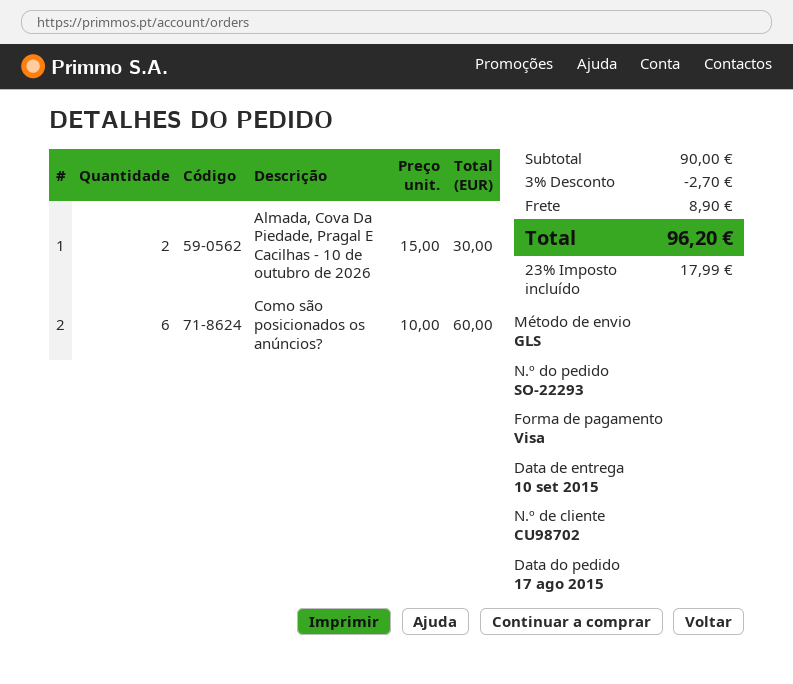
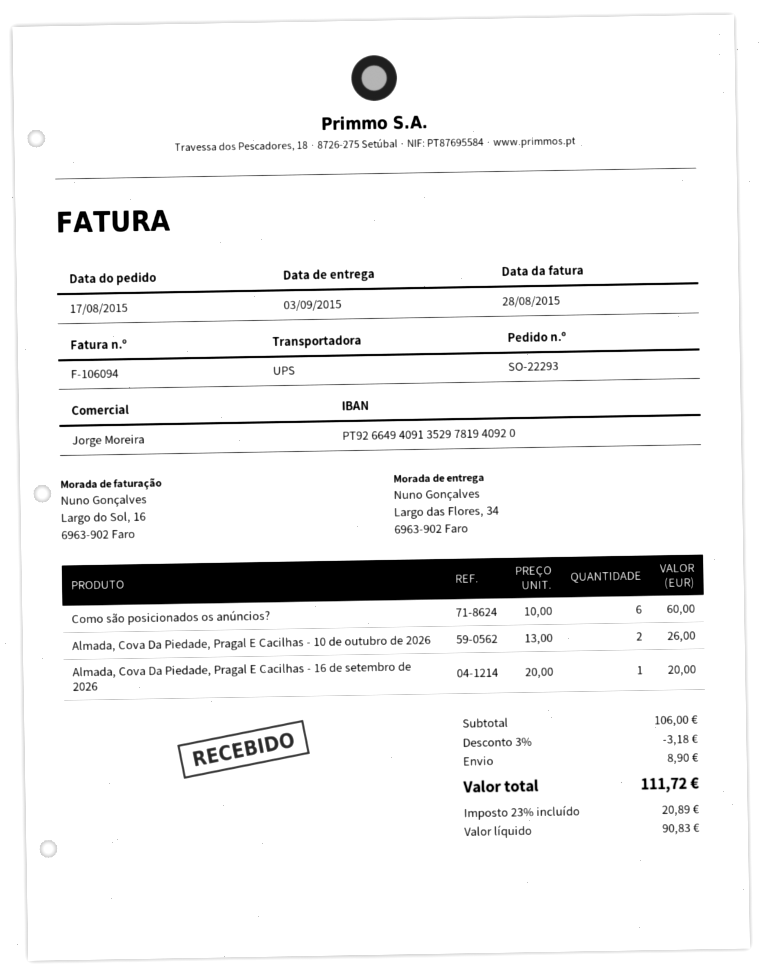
delivery date: 2015-09-10 -> 2015-09-03
shipping method: GLS -> UPS
Almada, Cova Da Piedade, Pragal E Cacilhas - 10 de outubro de 2026: 2 x 15.00 = 30.00 -> 2 x 13.00 = 26.00
Almada, Cova Da Piedade, Pragal E Cacilhas - 16 de setembro de 2026: none -> 1 x 20.00 = 20.00
subtotal: 90.00 -> 106.00
discount: 3% = 2.70 -> 3% = 3.18
tax: 23% = 17.99 -> 23% = 20.89
total: 96.20 -> 111.72

